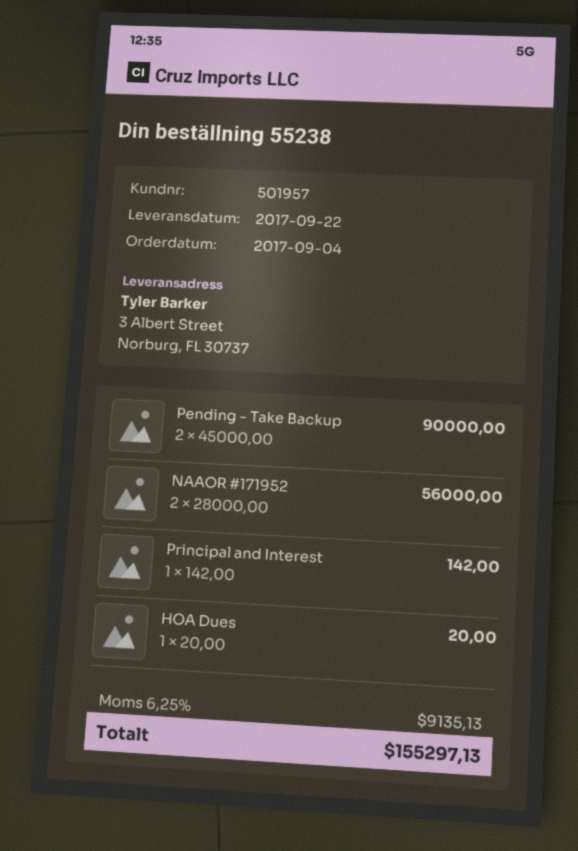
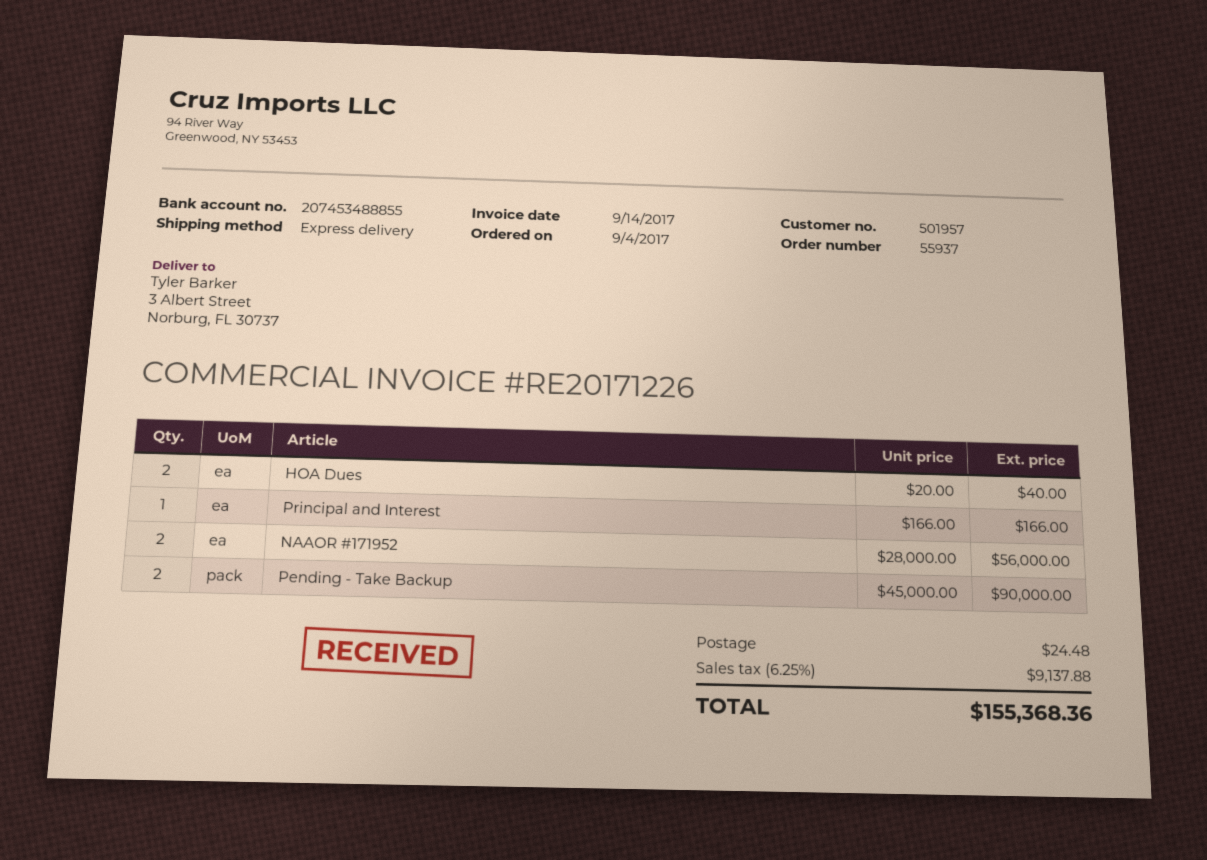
order number: 55238 -> 55937
Principal and Interest: 1 x 142.00 = 142.00 -> 1 x 166.00 = 166.00
HOA Dues: 1 x 20.00 = 20.00 -> 2 x 20.00 = 40.00
shipping: none -> 24.48
tax: 6.25% = 9135.13 -> 6.25% = 9137.88
total: 155297.13 -> 155368.36

